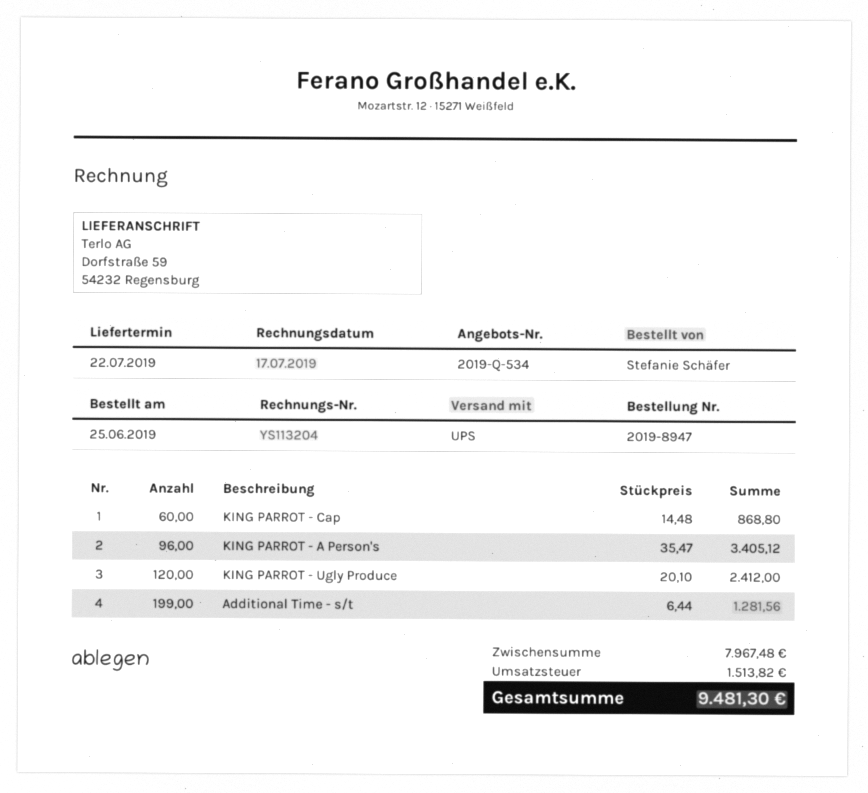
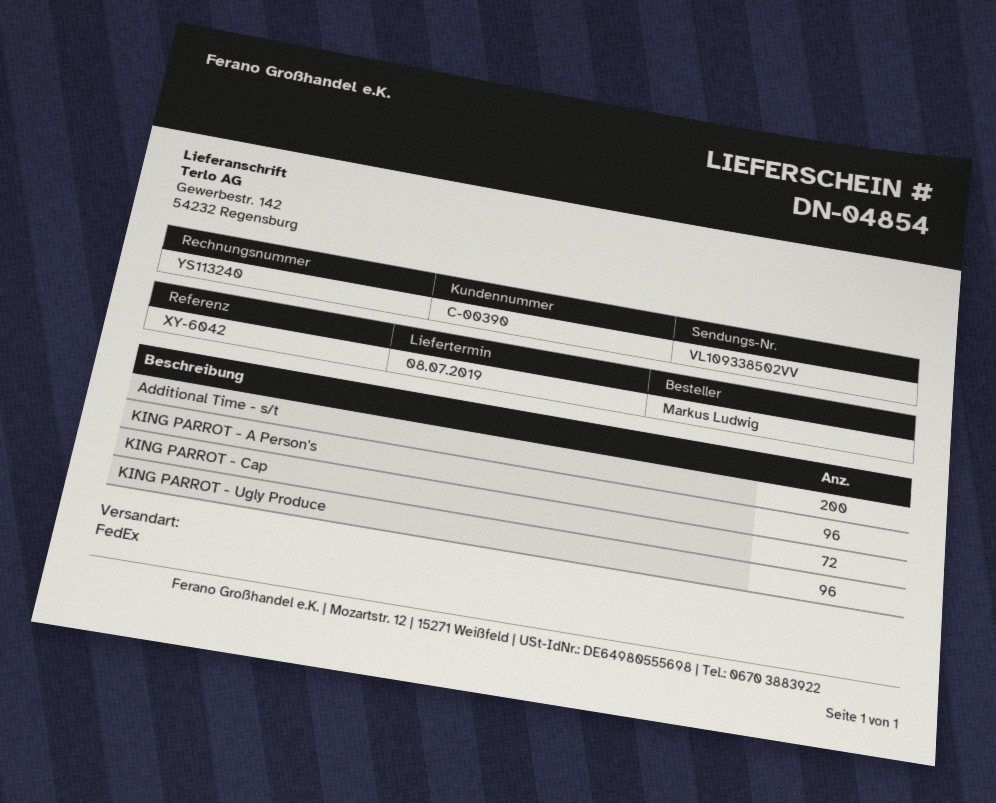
delivery date: 2019-07-22 -> 2019-07-08
invoice number: YS113204 -> YS113240
ordered by: Stefanie Schäfer -> Markus Ludwig
shipping method: UPS -> FedEx
ship to: Dorfstraße 59, 54232 Regensburg -> Gewerbestr. 142, 54232 Regensburg
KING PARROT - Cap: 60 -> 72
KING PARROT - Ugly Produce: 120 -> 96
Additional Time - s/t: 199 -> 200

